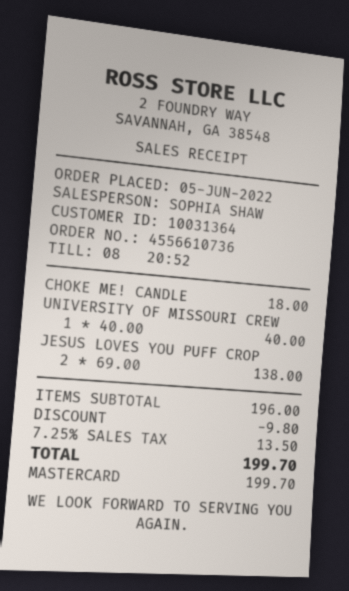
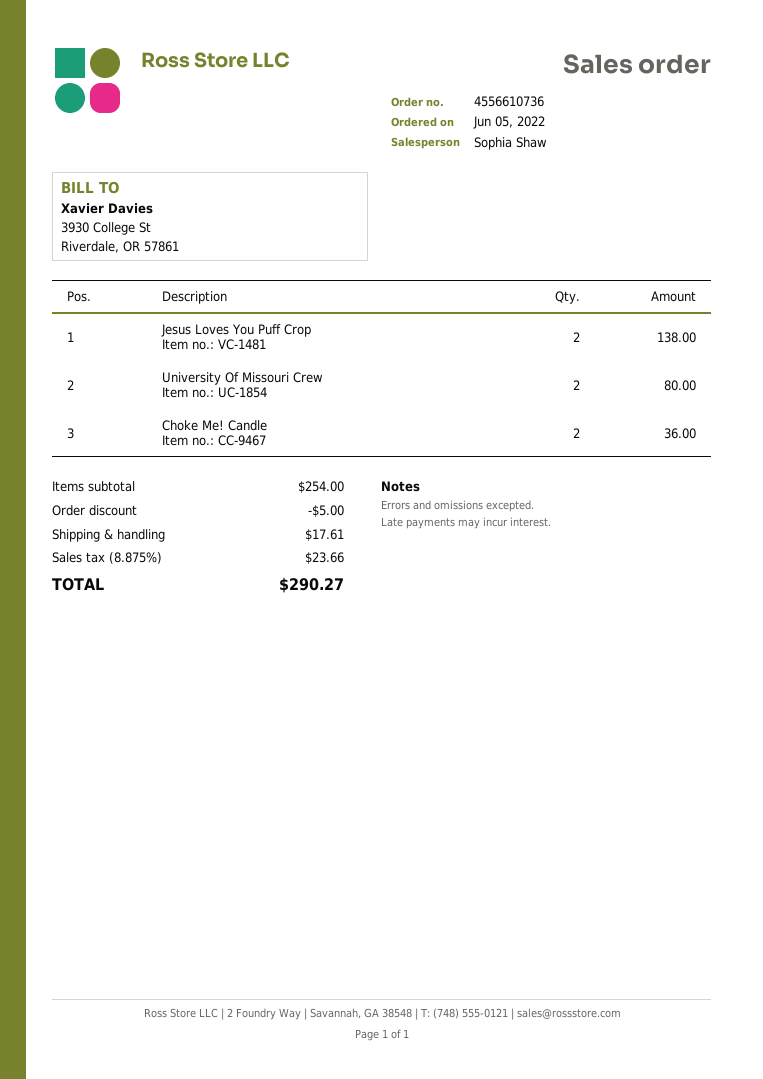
CHOKE ME! CANDLE: 1 for 18.00 -> 2 for 36.00
UNIVERSITY OF MISSOURI CREW: 1 for 40.00 -> 2 for 80.00
subtotal: 196.00 -> 254.00
discount: 9.80 -> 5.00
shipping: none -> 17.61
tax: 7.25% = 13.50 -> 8.875% = 23.66
total: 199.70 -> 290.27

